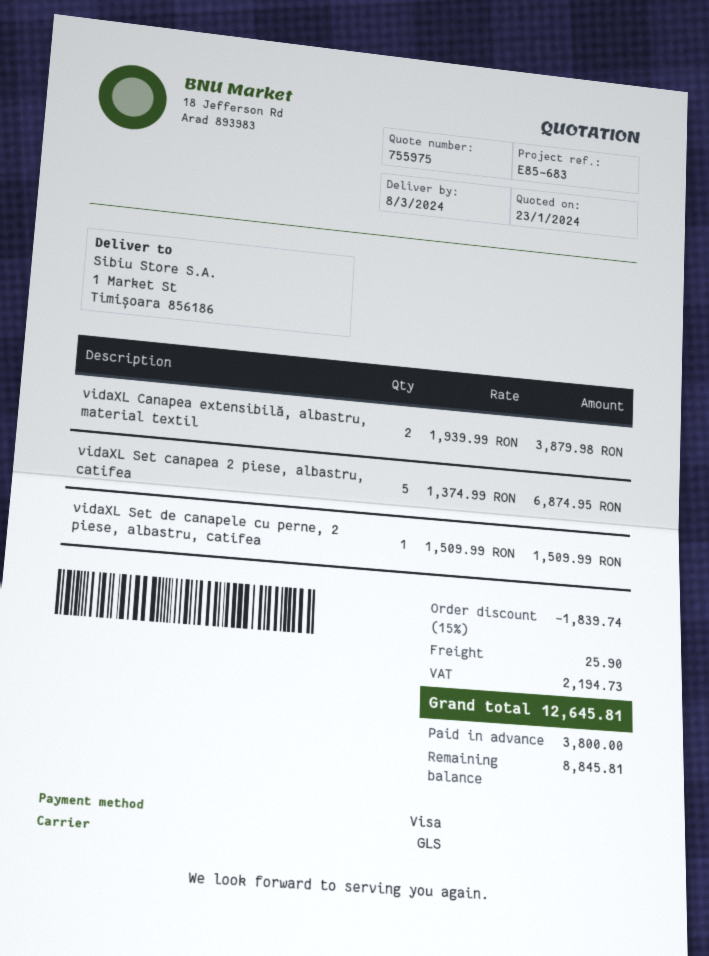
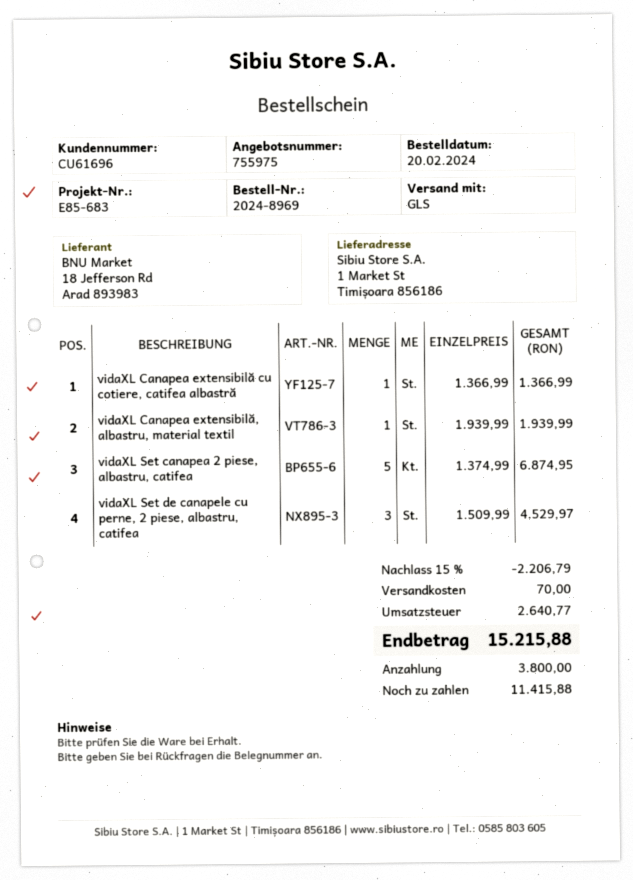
vidaXL Canapea extensibilă, albastru, material textil: 2 x 1939.99 = 3879.98 -> 1 x 1939.99 = 1939.99
vidaXL Set de canapele cu perne, 2 piese, albastru, catifea: 1 x 1509.99 = 1509.99 -> 3 x 1509.99 = 4529.97
vidaXL Canapea extensibilă cu cotiere, catifea albastră: none -> 1 x 1366.99 = 1366.99
discount: 15% = 1839.74 -> 15% = 2206.79
shipping: 25.90 -> 70.00
tax: 2194.73 -> 2640.77
total: 12645.81 -> 15215.88
balance: 8845.81 -> 11415.88

